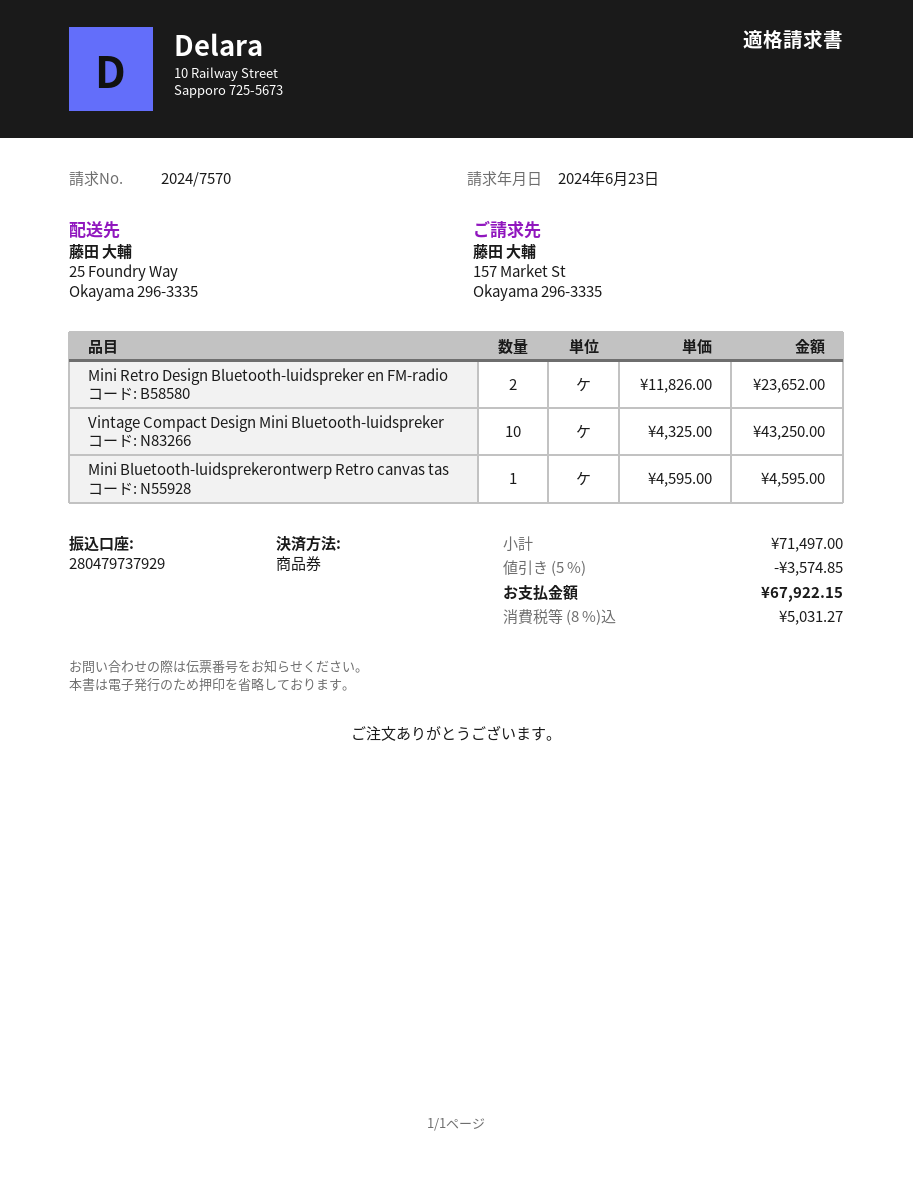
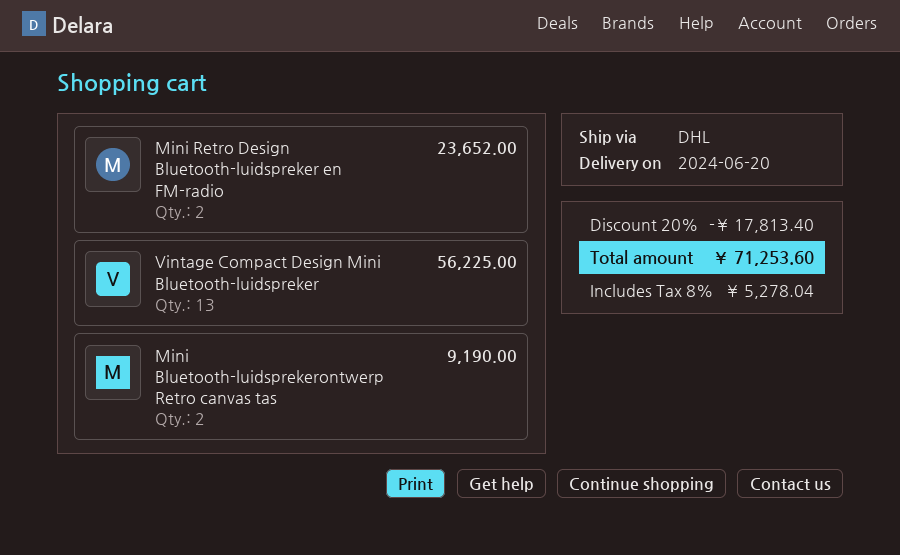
Vintage Compact Design Mini Bluetooth-luidspreker: 10 for 43250.00 -> 13 for 56225.00
Mini Bluetooth-luidsprekerontwerp Retro canvas tas: 1 for 4595.00 -> 2 for 9190.00
discount: 5% = 3574.85 -> 20% = 17813.40
tax: 8% = 5031.27 -> 8% = 5278.04
total: 67922.15 -> 71253.60

